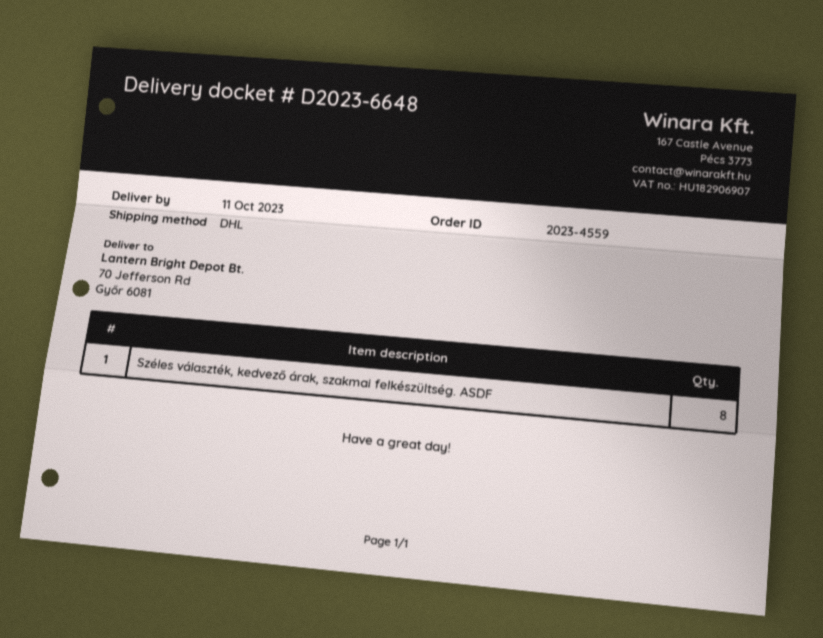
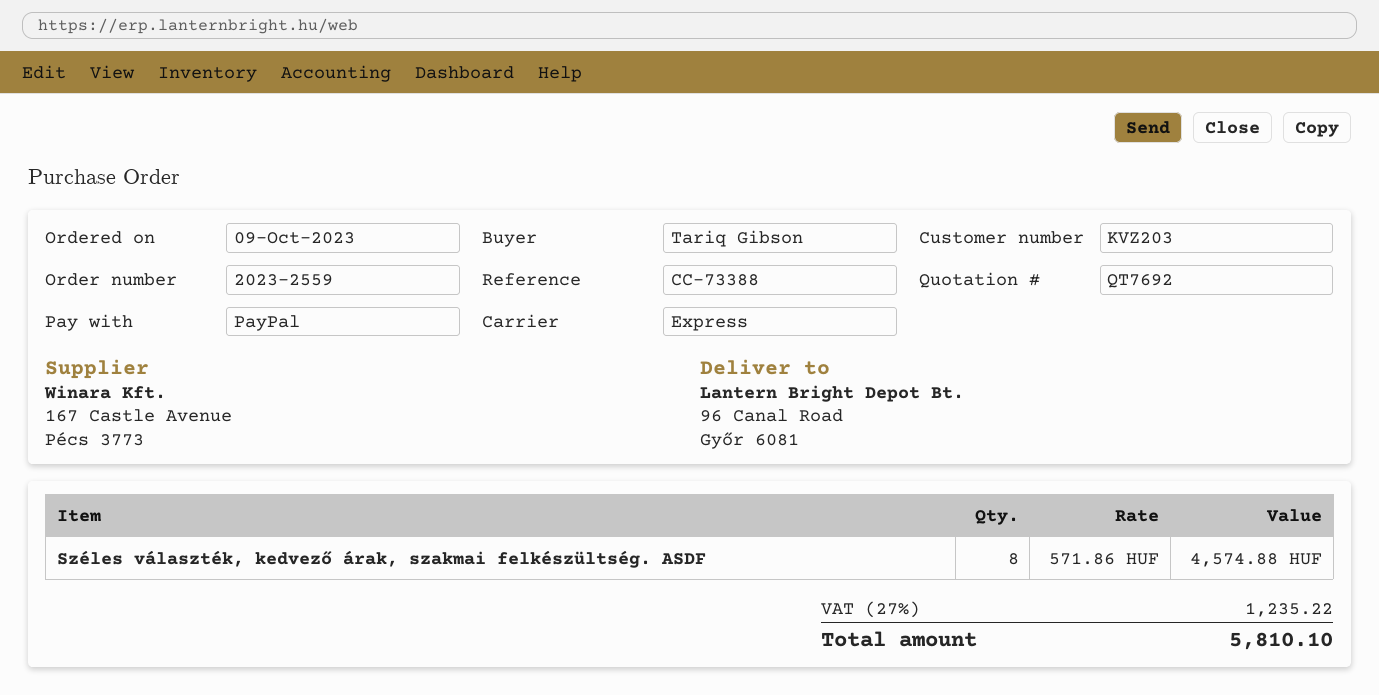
order number: 2023-4559 -> 2023-2559
shipping method: DHL -> express
ship to: 70 Jefferson Rd, Győr 6081 -> 96 Canal Road, Győr 6081

